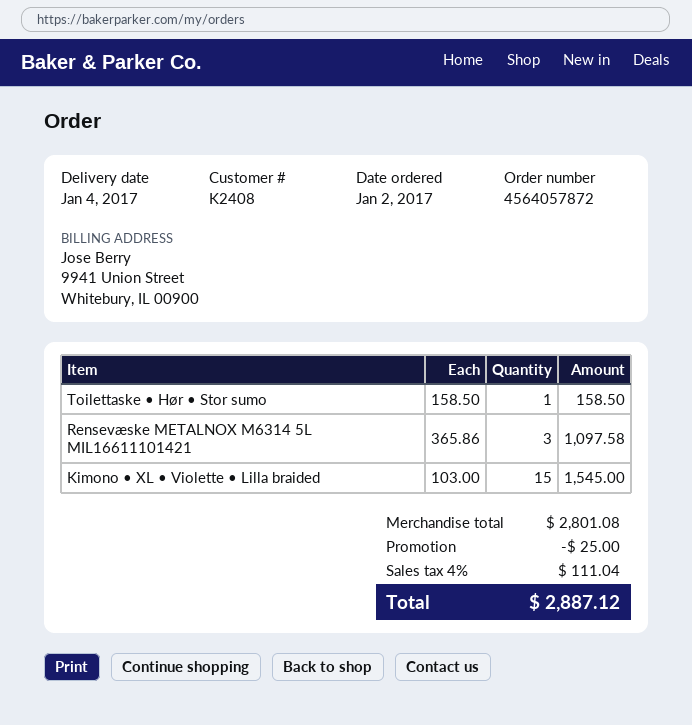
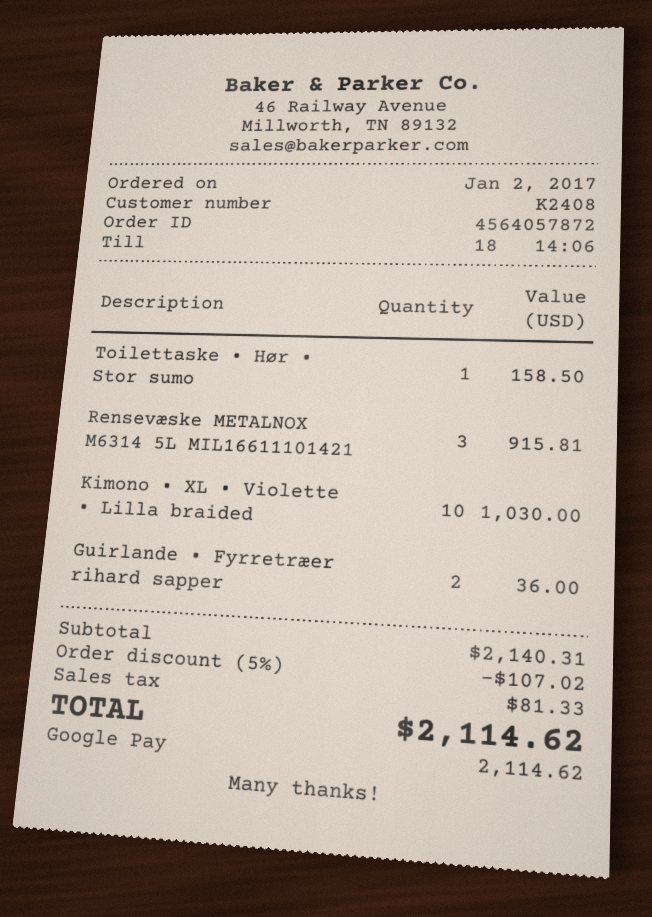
Rensevæske METALNOX M6314 5L MIL16611101421: 3 for 1097.58 -> 3 for 915.81
Kimono • XL • Violette • Lilla braided: 15 for 1545.00 -> 10 for 1030.00
Guirlande • Fyrretræer rihard sapper: none -> 2 for 36.00
subtotal: 2801.08 -> 2140.31
discount: 25.00 -> 107.02
tax: 111.04 -> 81.33
total: 2887.12 -> 2114.62

